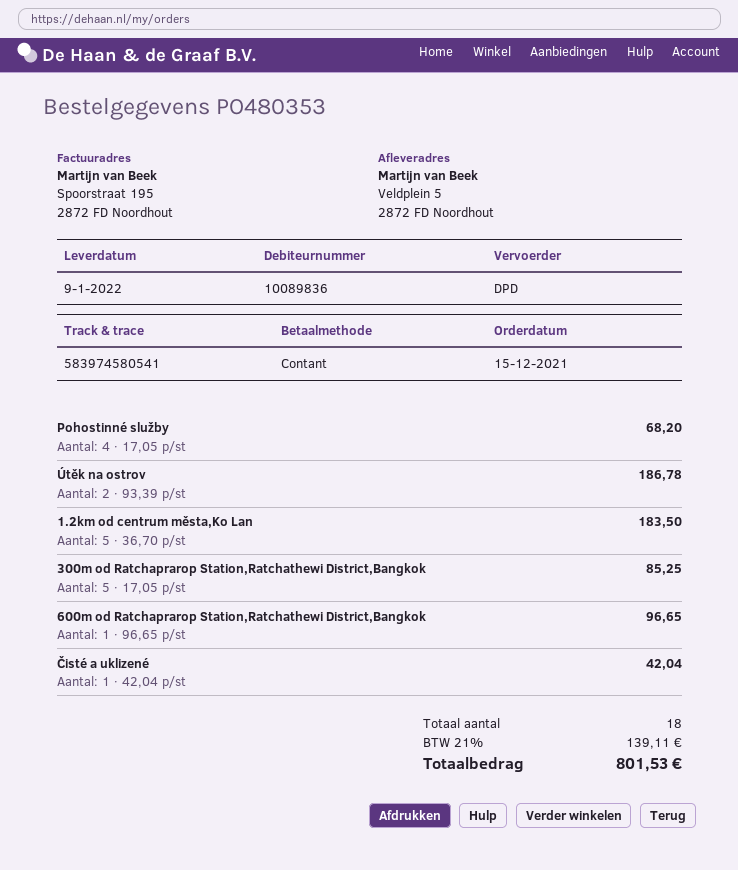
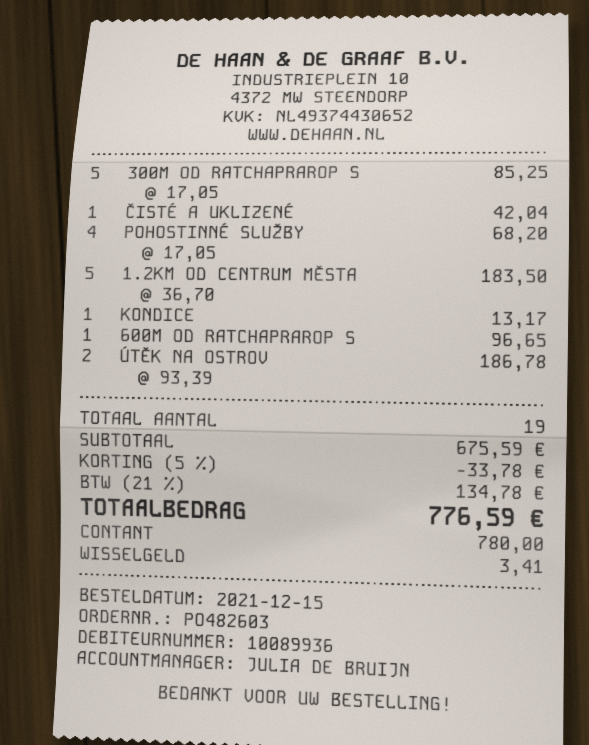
order number: PO480353 -> PO482603
customer number: 10089836 -> 10089936
KONDICE: none -> 1 x 13.17 = 13.17
total quantity: 18 -> 19
discount: none -> 5% = 33.78
tax: 21% = 139.11 -> 21% = 134.78
total: 801.53 -> 776.59

